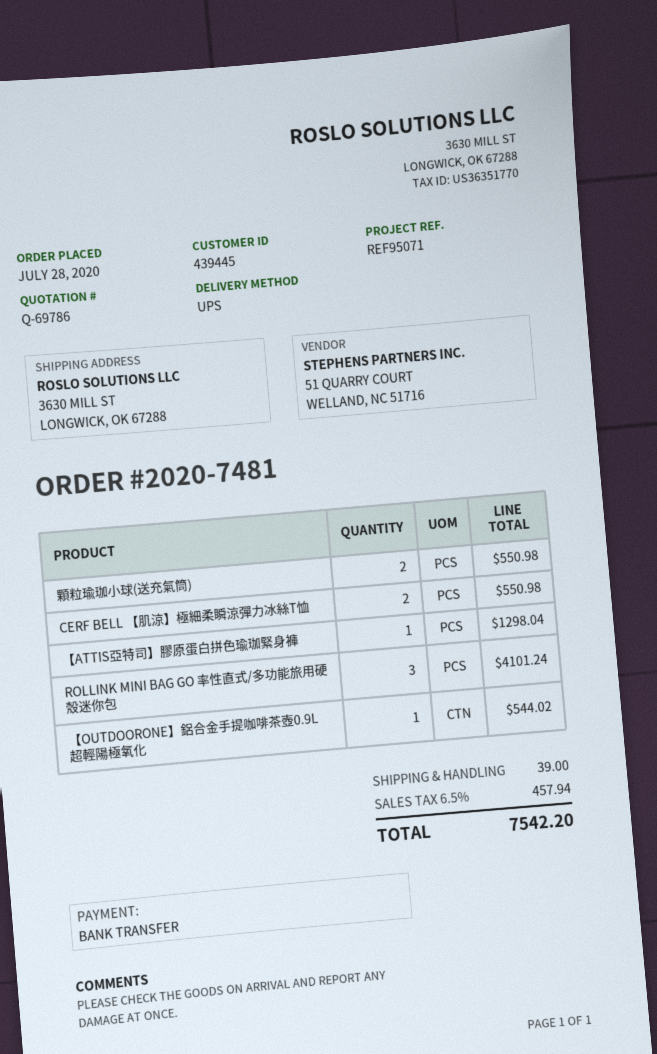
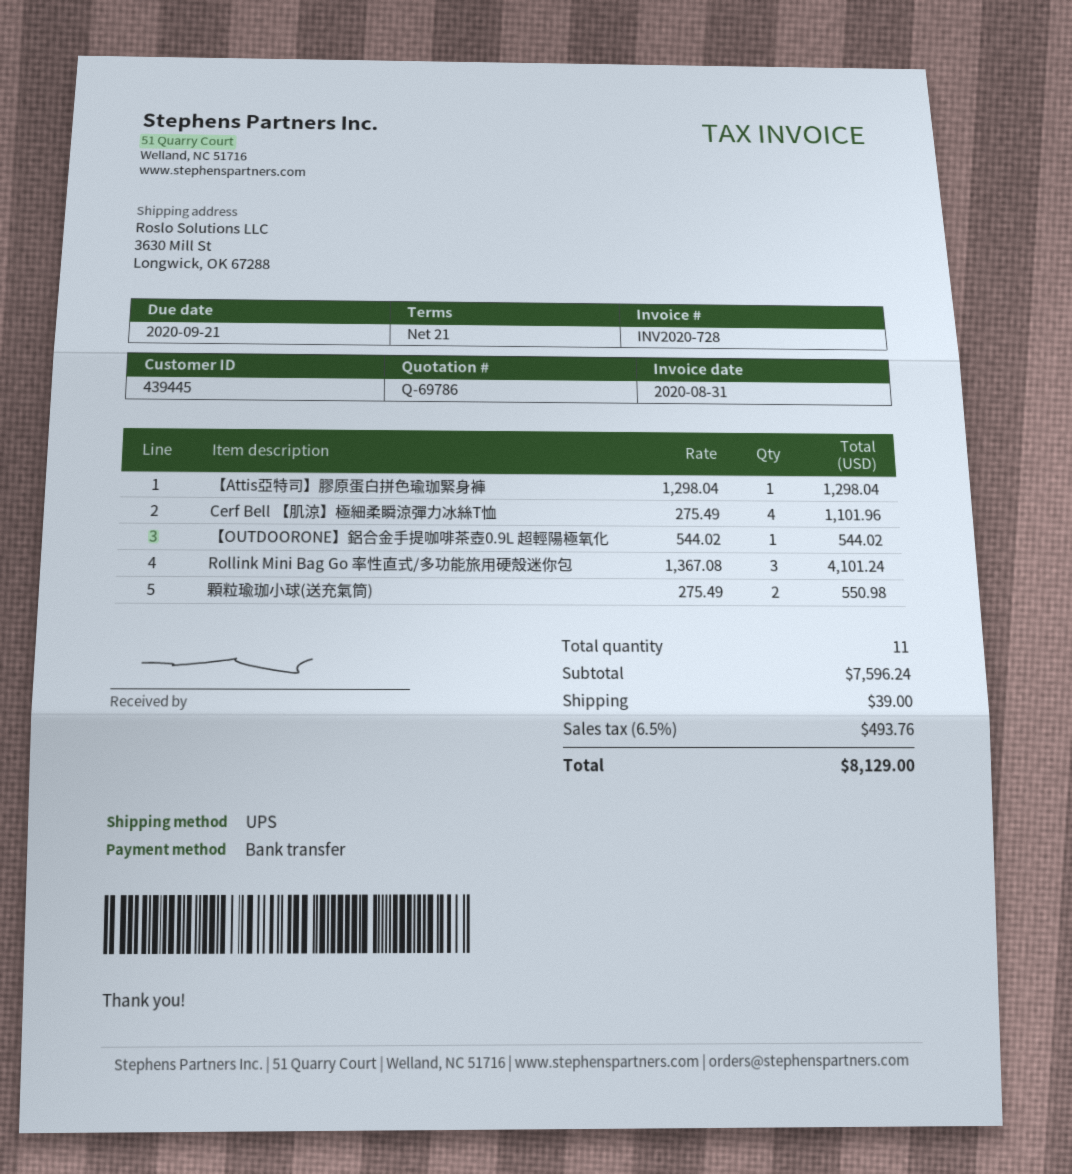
CERF BELL 【肌涼】極細柔瞬涼彈力冰絲T恤: 2 for 550.98 -> 4 for 1101.96
tax: 6.5% = 457.94 -> 6.5% = 493.76
total: 7542.20 -> 8129.00

